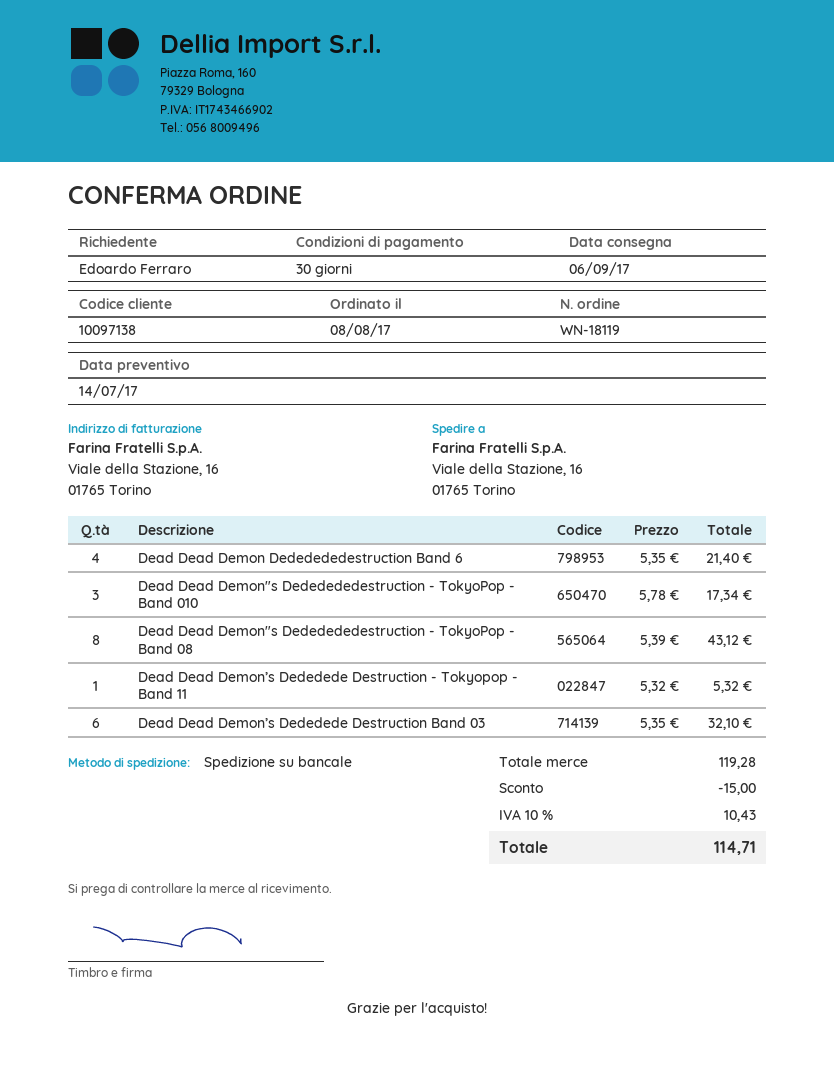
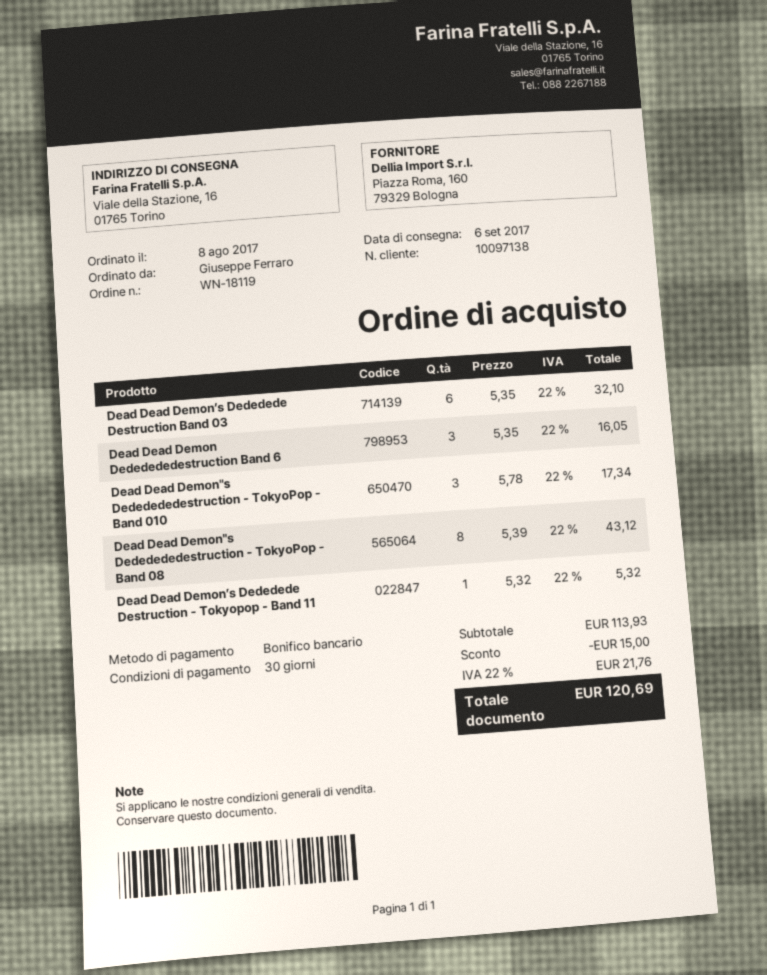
ordered by: Edoardo Ferraro -> Giuseppe Ferraro
Dead Dead Demon Dededededestruction Band 6: 4 x 5.35 = 21.40 -> 3 x 5.35 = 16.05
subtotal: 119.28 -> 113.93
tax: 10% = 10.43 -> 22% = 21.76
total: 114.71 -> 120.69

